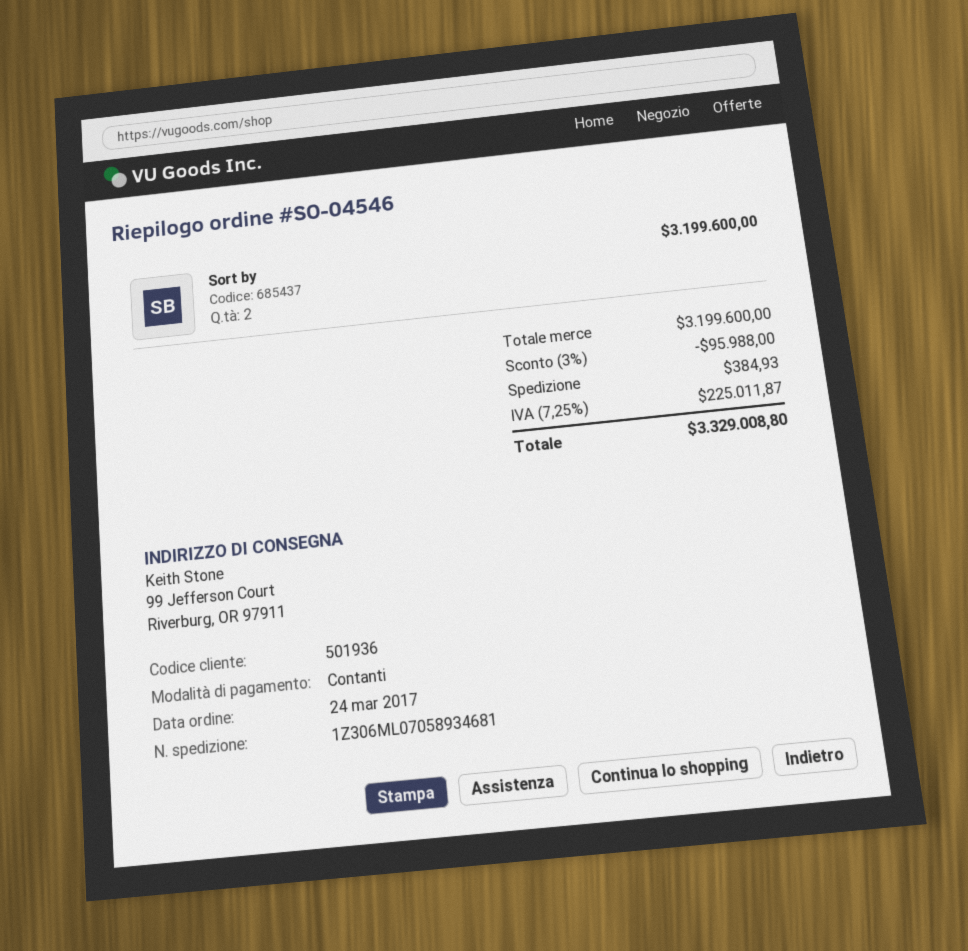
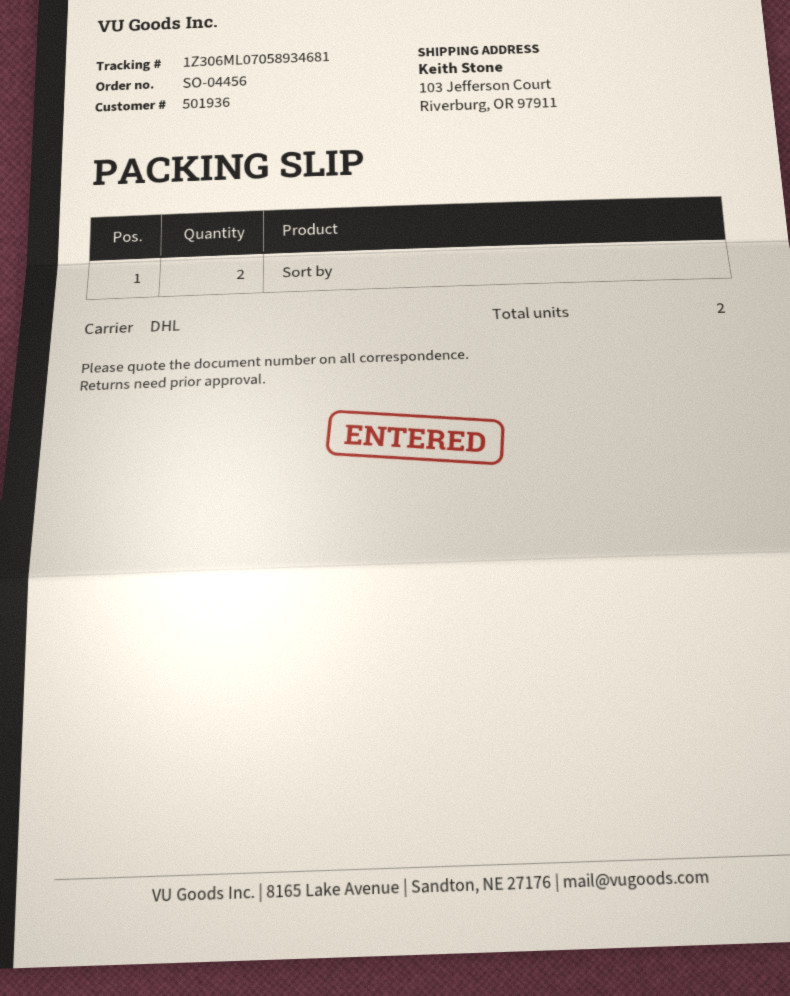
order number: SO-04546 -> SO-04456
ship to: 99 Jefferson Court, Riverburg, OR 97911 -> 103 Jefferson Court, Riverburg, OR 97911

